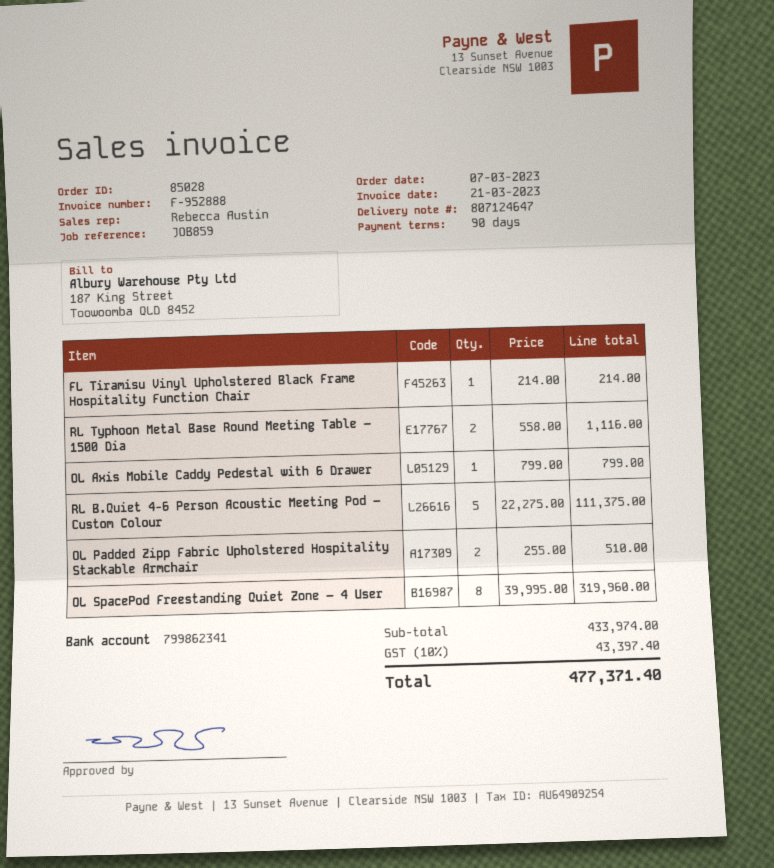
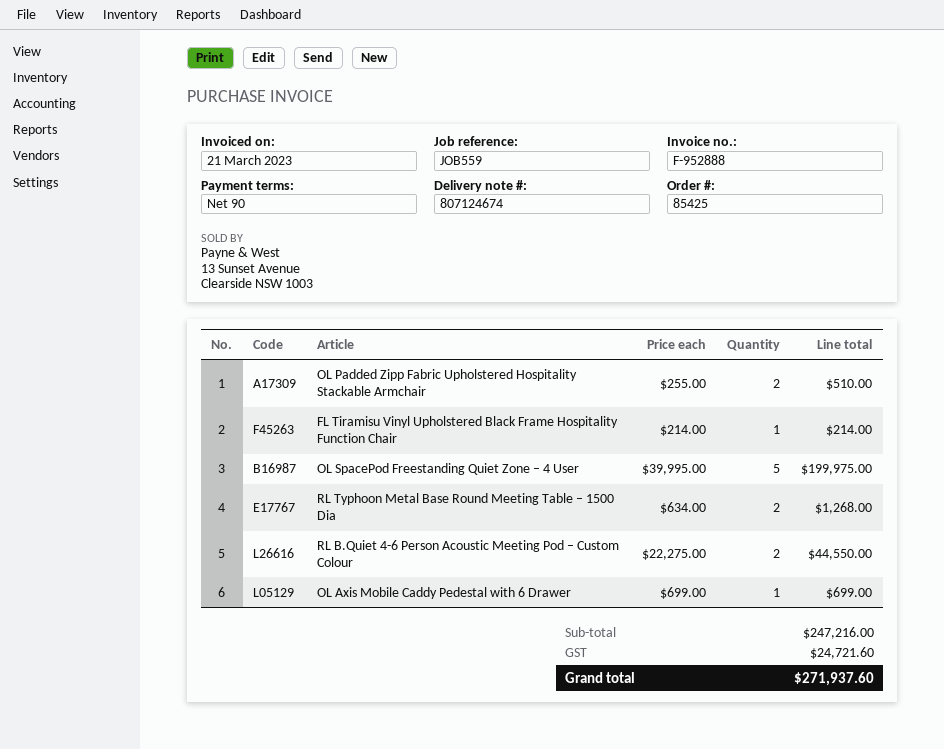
order number: 85028 -> 85425
delivery note number: 807124647 -> 807124674
reference: JOB859 -> JOB559
RL Typhoon Metal Base Round Meeting Table – 1500 Dia: 2 x 558.00 = 1116.00 -> 2 x 634.00 = 1268.00
OL Axis Mobile Caddy Pedestal with 6 Drawer: 1 x 799.00 = 799.00 -> 1 x 699.00 = 699.00
RL B.Quiet 4-6 Person Acoustic Meeting Pod – Custom Colour: 5 x 22275.00 = 111375.00 -> 2 x 22275.00 = 44550.00
OL SpacePod Freestanding Quiet Zone – 4 User: 8 x 39995.00 = 319960.00 -> 5 x 39995.00 = 199975.00
subtotal: 433974.00 -> 247216.00
tax: 43397.40 -> 24721.60
total: 477371.40 -> 271937.60

